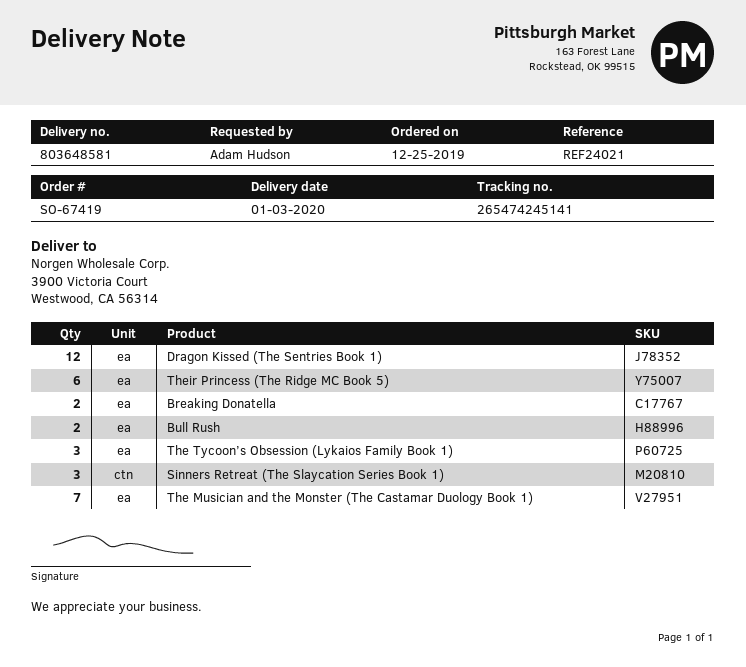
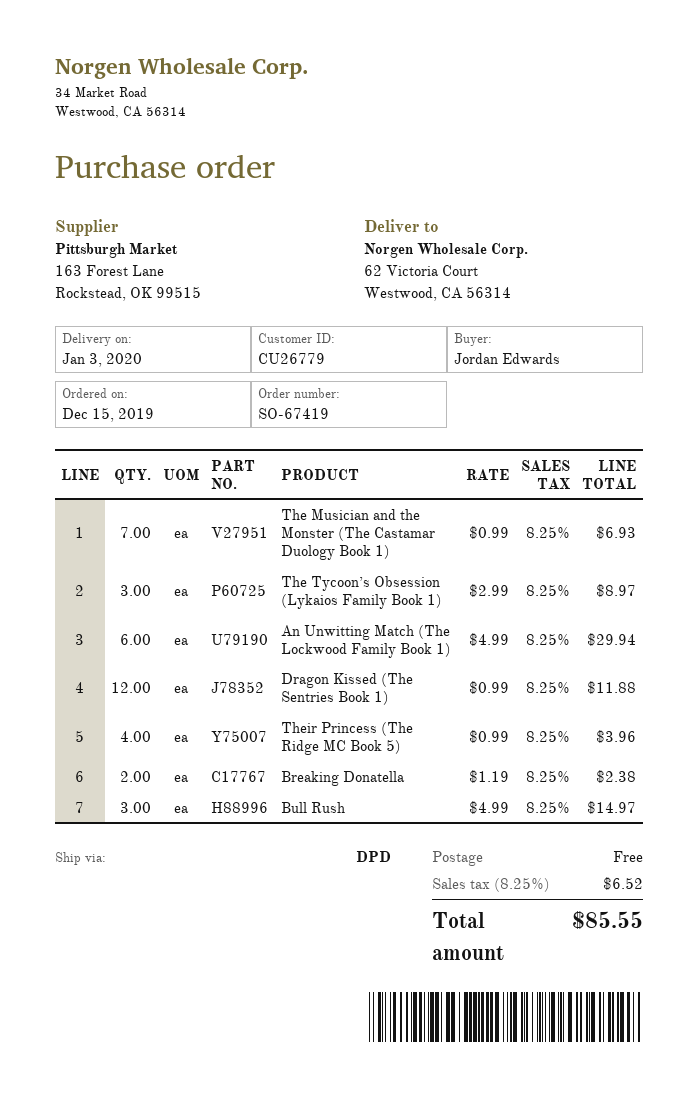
order date: 2019-12-25 -> 2019-12-15
ordered by: Adam Hudson -> Jordan Edwards
ship to: 3900 Victoria Court, Westwood, CA 56314 -> 62 Victoria Court, Westwood, CA 56314
Their Princess (The Ridge MC Book 5): 6 -> 4
Bull Rush: 2 -> 3
Sinners Retreat (The Slaycation Series Book 1): 3 -> none
An Unwitting Match (The Lockwood Family Book 1): none -> 6

